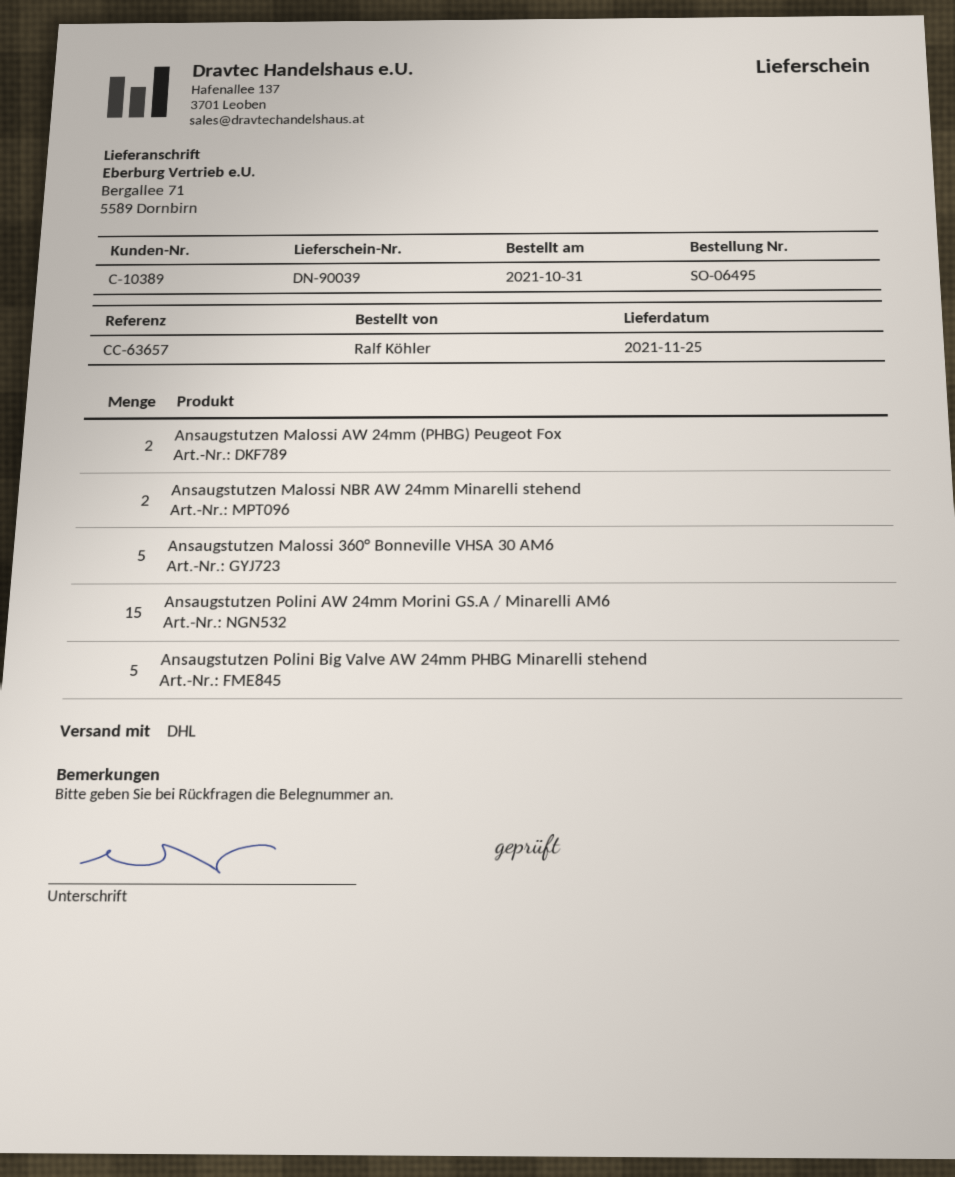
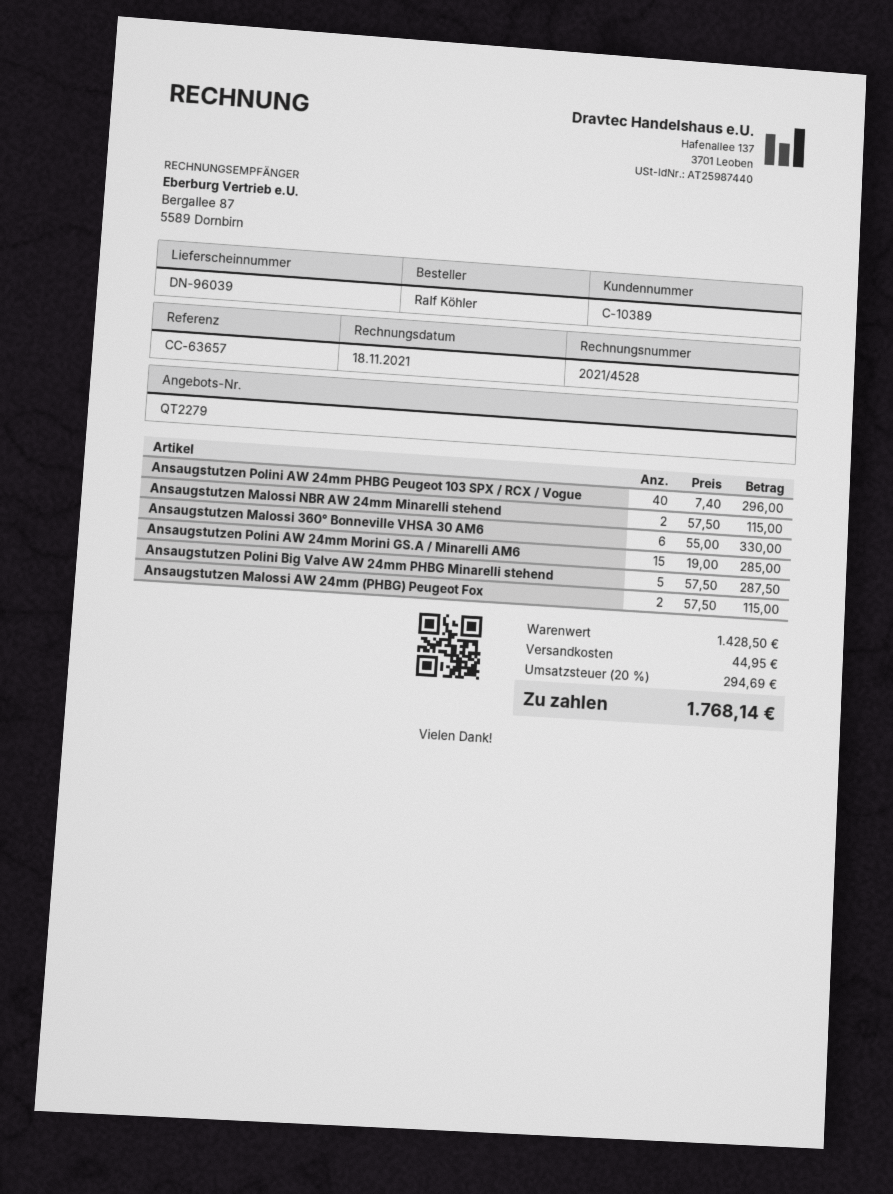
delivery note number: DN-90039 -> DN-96039
Ansaugstutzen Malossi 360° Bonneville VHSA 30 AM6: 5 -> 6
Ansaugstutzen Polini AW 24mm PHBG Peugeot 103 SPX / RCX / Vogue: none -> 40

